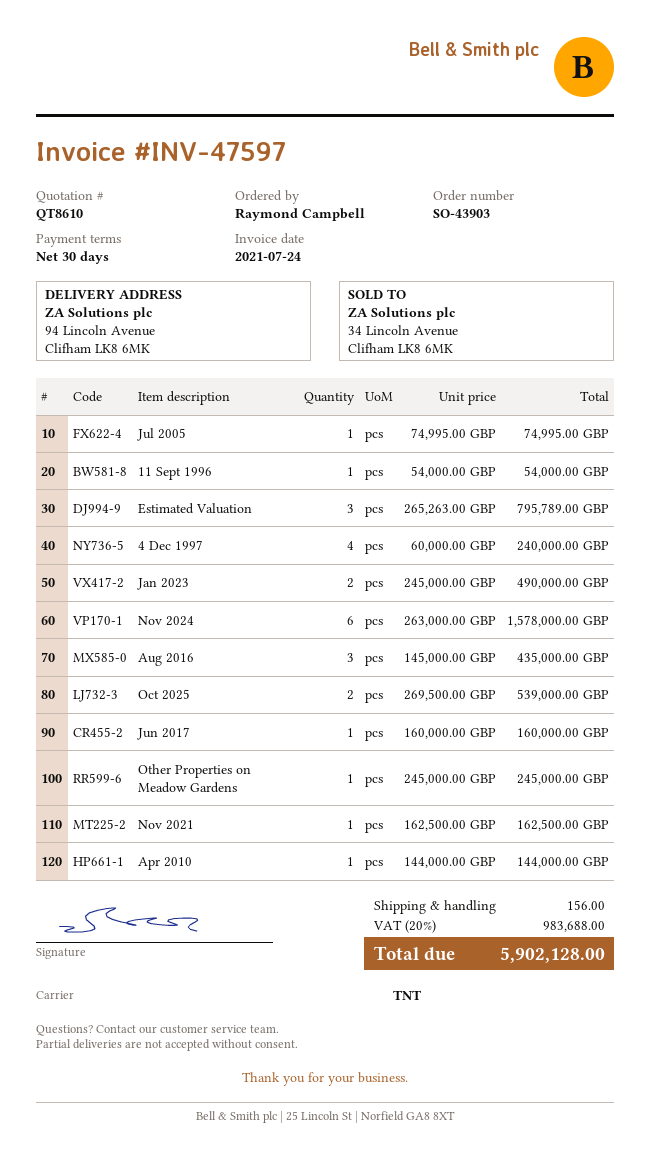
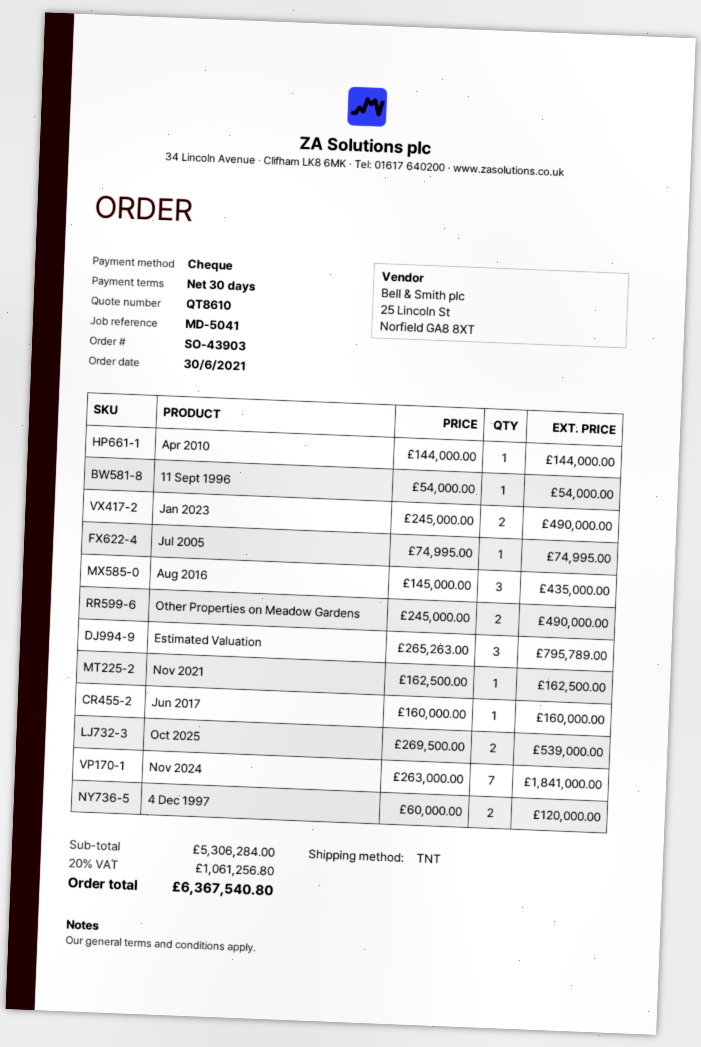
4 Dec 1997: 4 x 60000.00 = 240000.00 -> 2 x 60000.00 = 120000.00
Nov 2024: 6 x 263000.00 = 1578000.00 -> 7 x 263000.00 = 1841000.00
Other Properties on Meadow Gardens: 1 x 245000.00 = 245000.00 -> 2 x 245000.00 = 490000.00
shipping: 156.00 -> none
tax: 20% = 983688.00 -> 20% = 1061256.80
total: 5902128.00 -> 6367540.80

